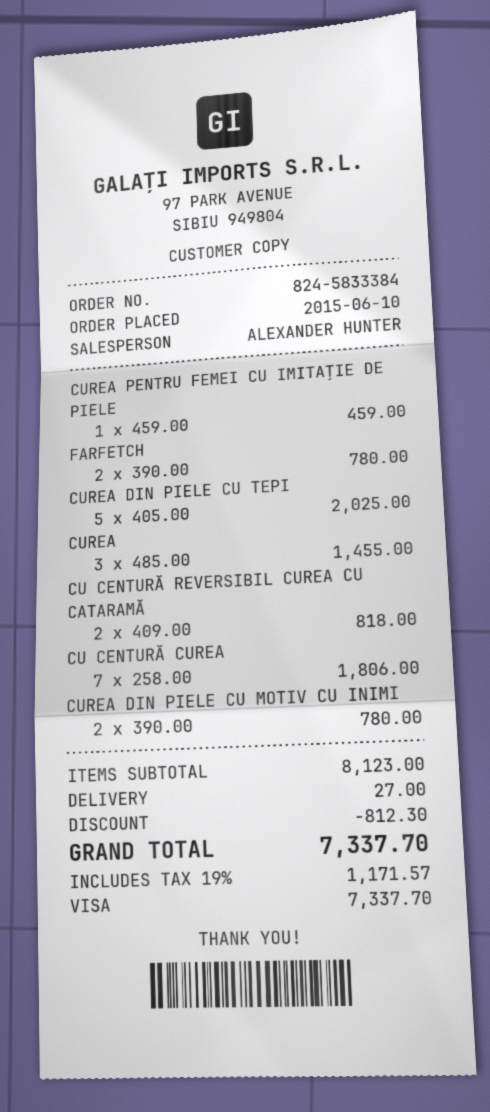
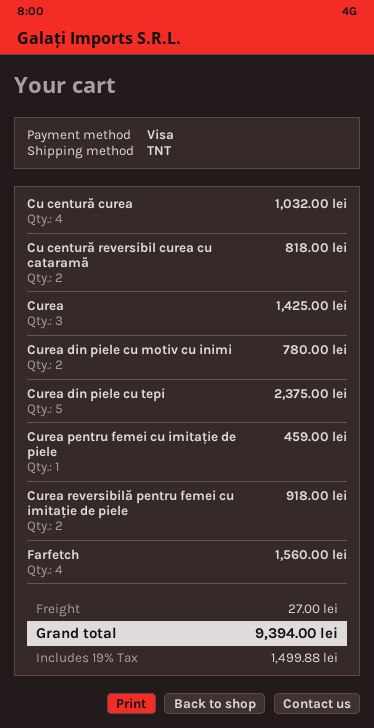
FARFETCH: 2 for 780.00 -> 4 for 1560.00
CUREA DIN PIELE CU TEPI: 5 for 2025.00 -> 5 for 2375.00
CUREA: 3 for 1455.00 -> 3 for 1425.00
CU CENTURĂ CUREA: 7 for 1806.00 -> 4 for 1032.00
Curea reversibilă pentru femei cu imitație de piele: none -> 2 for 918.00
discount: 812.30 -> none
tax: 19% = 1171.57 -> 19% = 1499.88
total: 7337.70 -> 9394.00

